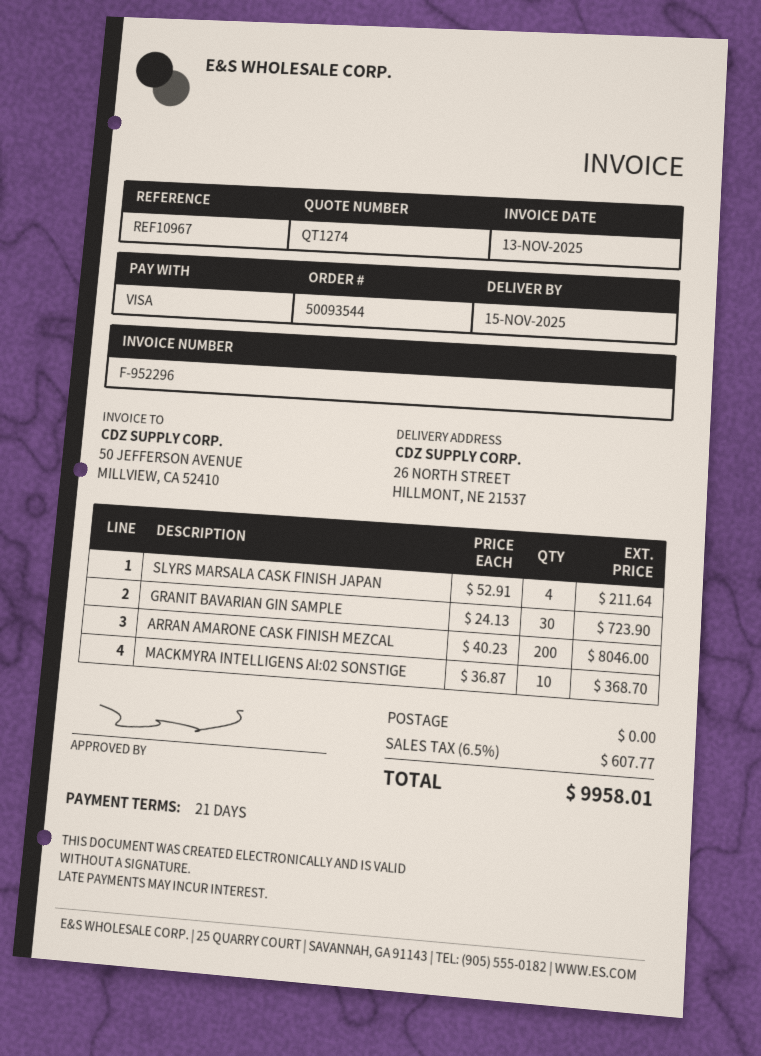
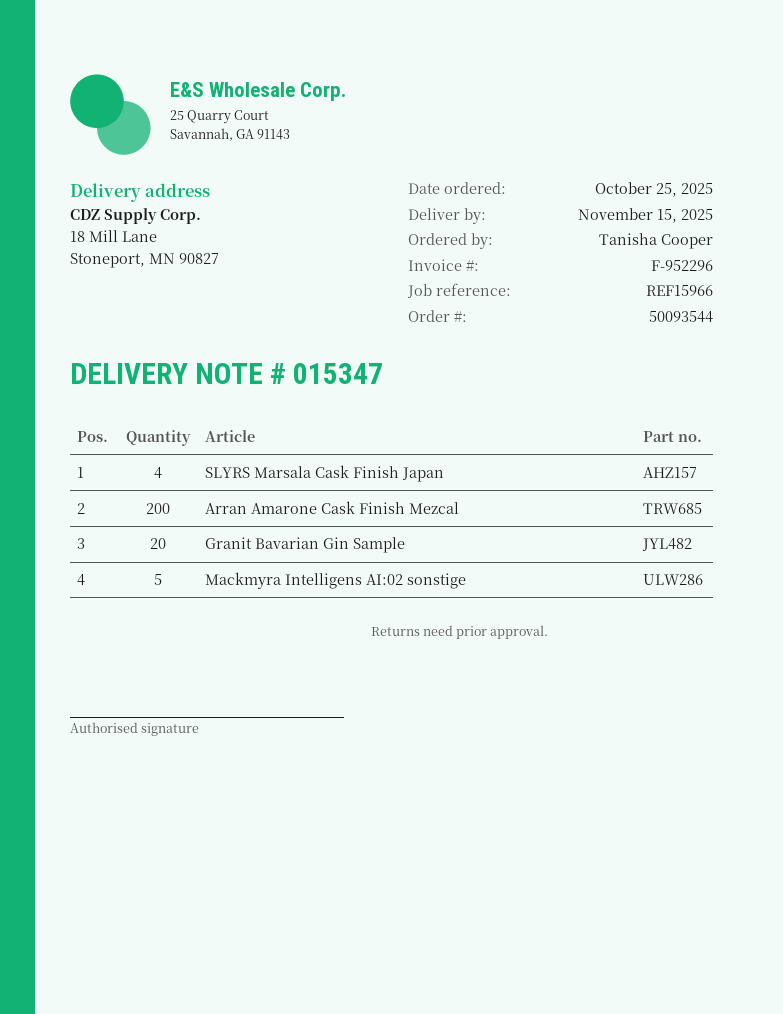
reference: REF10967 -> REF15966
ship to: 26 NORTH STREET, HILLMONT, NE 21537 -> 18 Mill Lane, Stoneport, MN 90827
GRANIT BAVARIAN GIN SAMPLE: 30 -> 20
MACKMYRA INTELLIGENS AI:02 SONSTIGE: 10 -> 5

